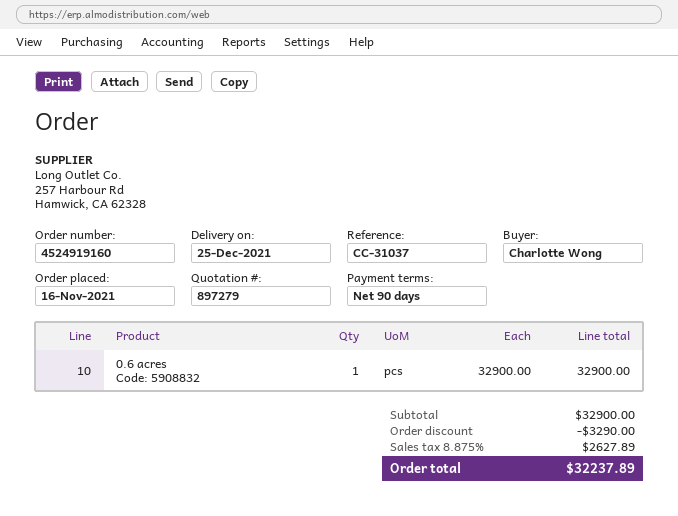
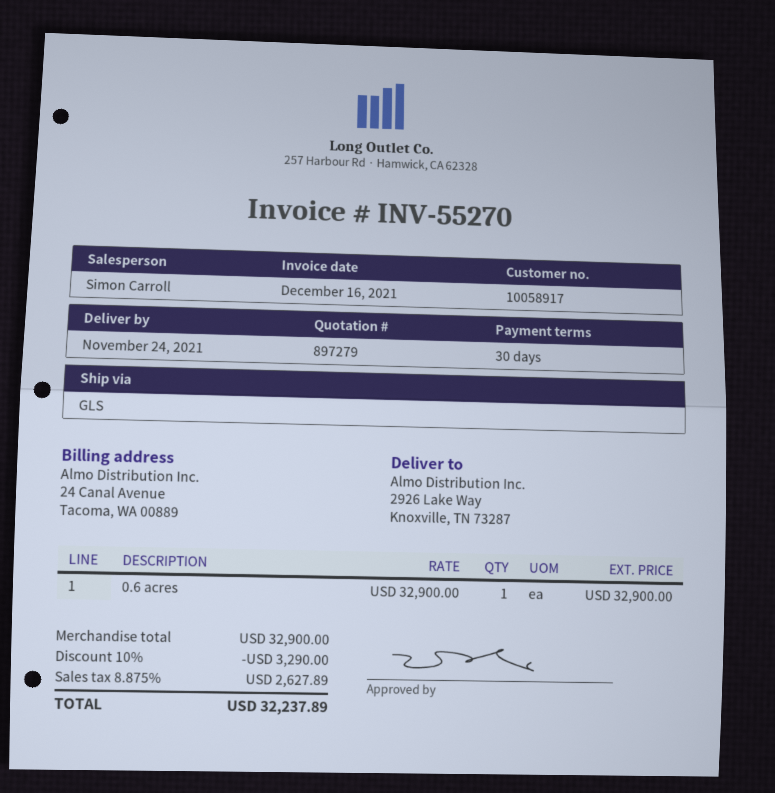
delivery date: 2021-12-25 -> 2021-11-24
payment terms: 90 days -> 30 days

